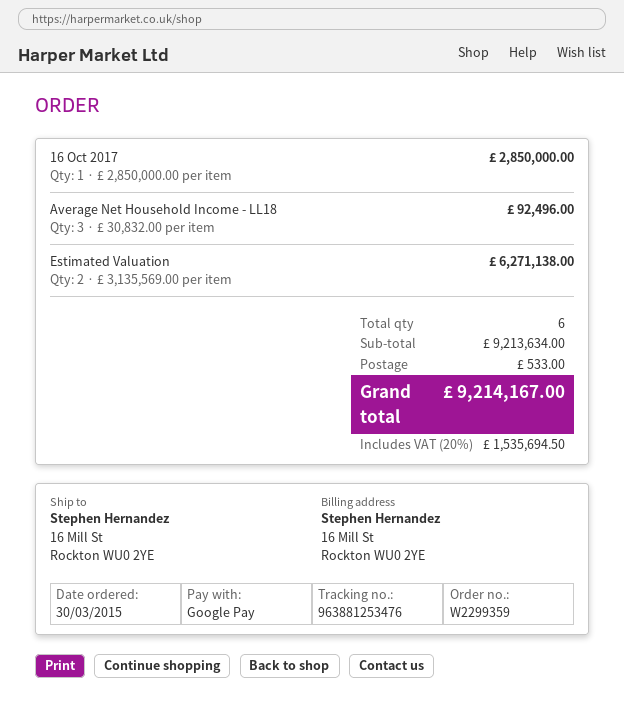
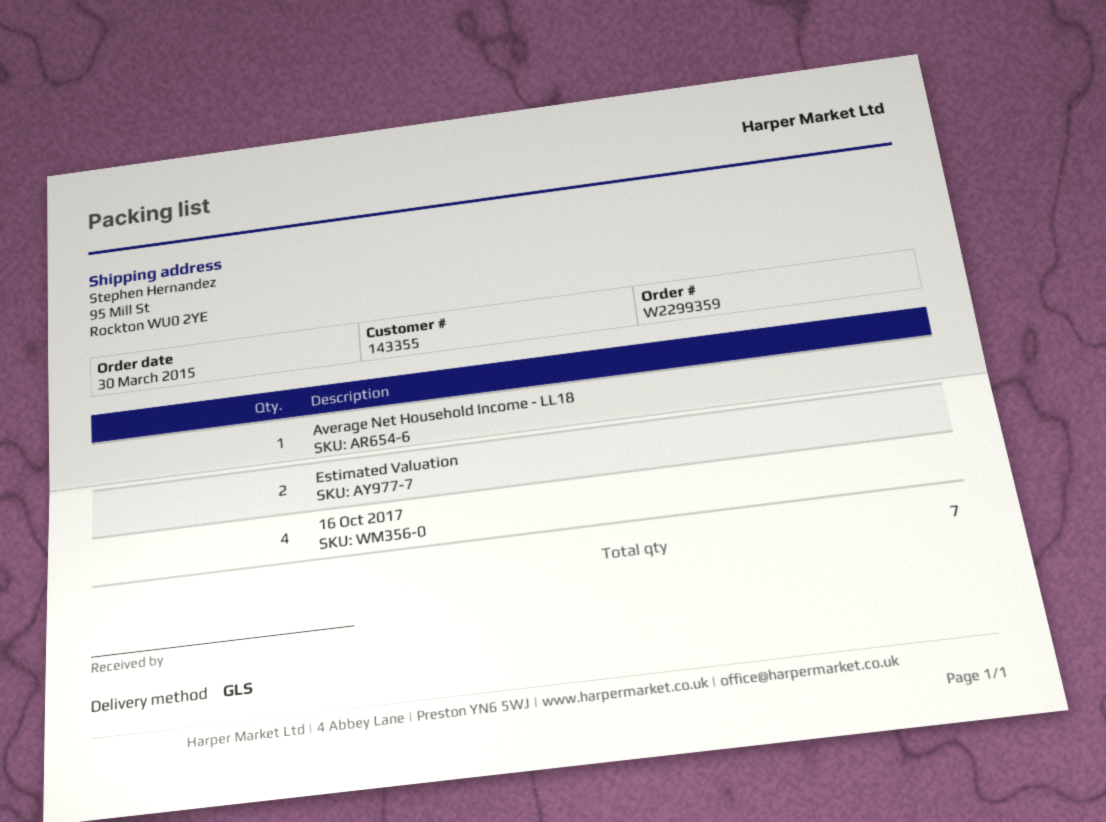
ship to: 16 Mill St, Rockton WU0 2YE -> 95 Mill St, Rockton WU0 2YE
16 Oct 2017: 1 -> 4
Average Net Household Income - LL18: 3 -> 1
total quantity: 6 -> 7

